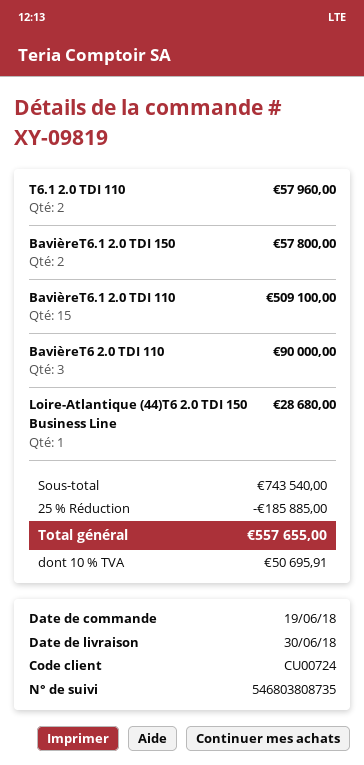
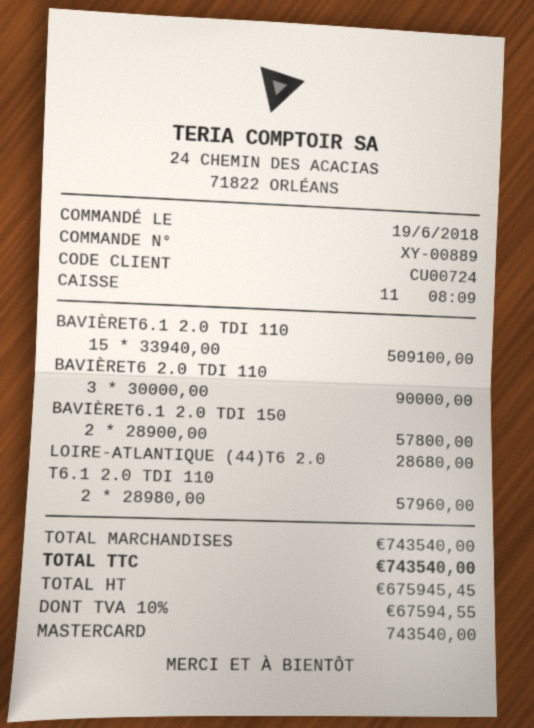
order number: XY-09819 -> XY-00889
discount: 25% = 185885.00 -> none
tax: 10% = 50695.91 -> 10% = 67594.55
total: 557655.00 -> 743540.00

